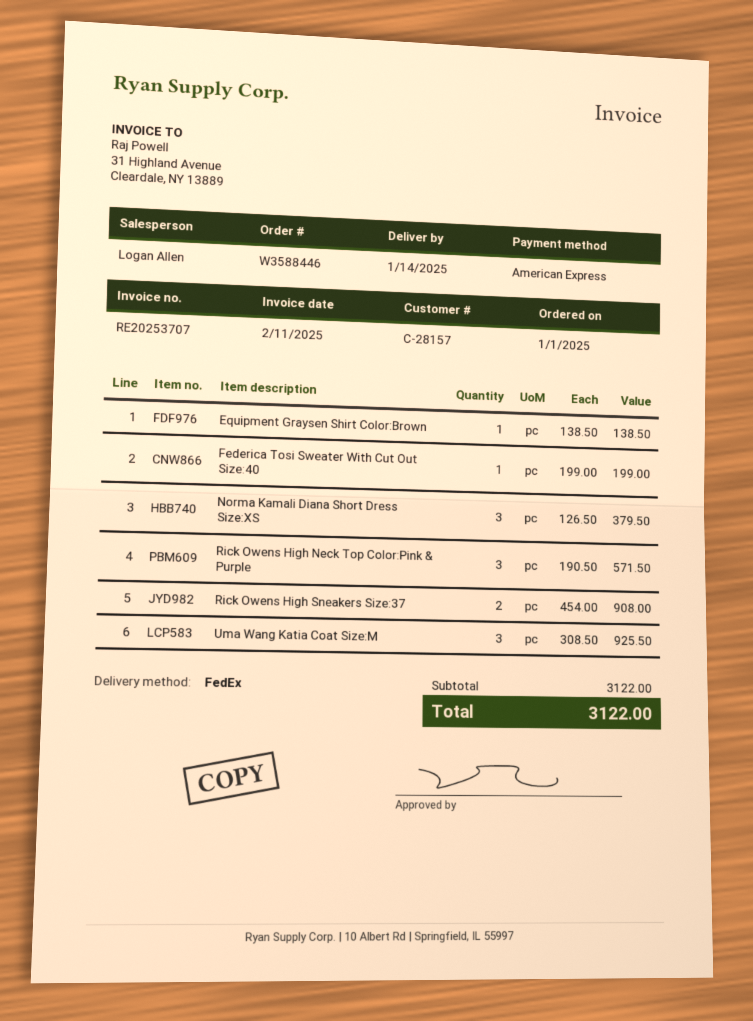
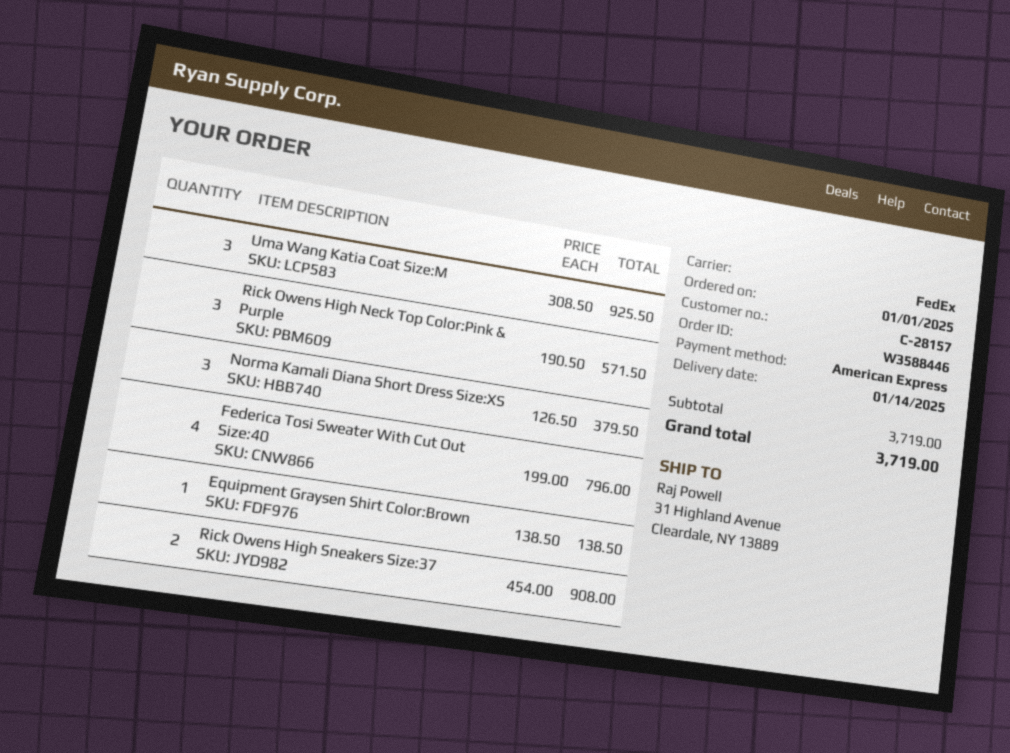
Federica Tosi Sweater With Cut Out Size:40: 1 x 199.00 = 199.00 -> 4 x 199.00 = 796.00
subtotal: 3122.00 -> 3719.00
total: 3122.00 -> 3719.00

